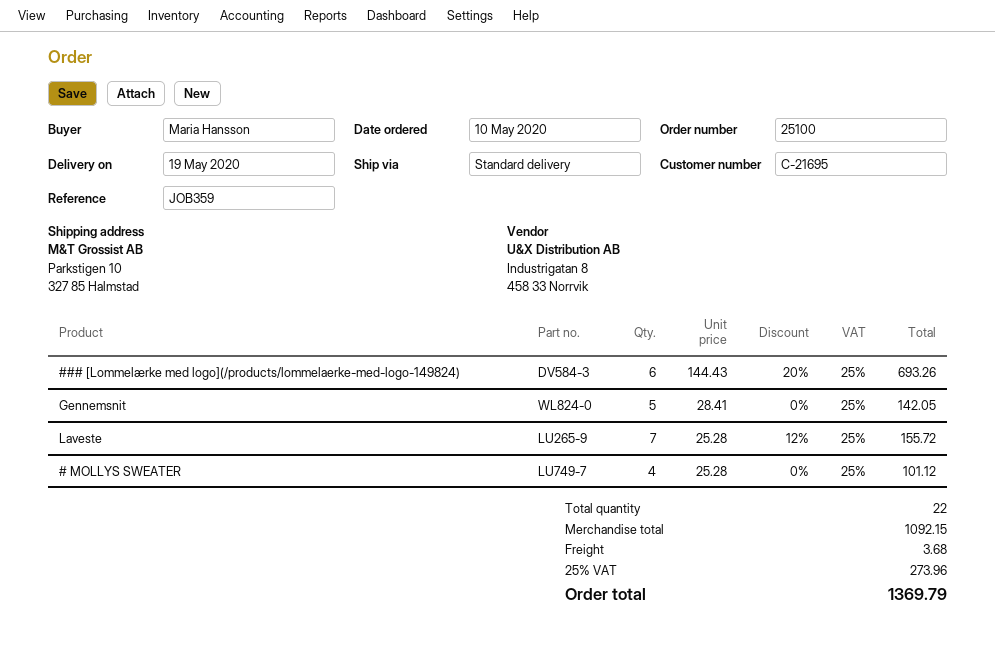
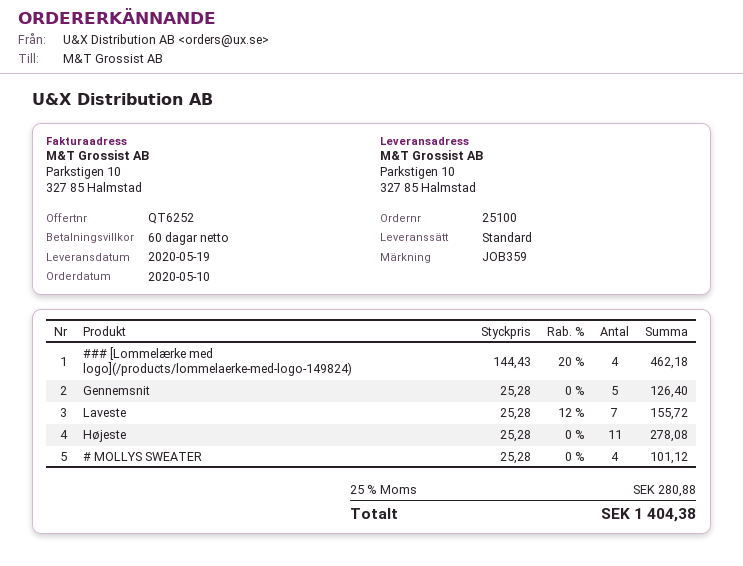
### [Lommelærke med logo](/products/lommelaerke-med-logo-149824): 6 x 144.43 - 20% = 693.26 -> 4 x 144.43 - 20% = 462.18
Gennemsnit: 5 x 28.41 = 142.05 -> 5 x 25.28 = 126.40
Højeste: none -> 11 x 25.28 = 278.08
shipping: 3.68 -> none
tax: 25% = 273.96 -> 25% = 280.88
total: 1369.79 -> 1404.38

